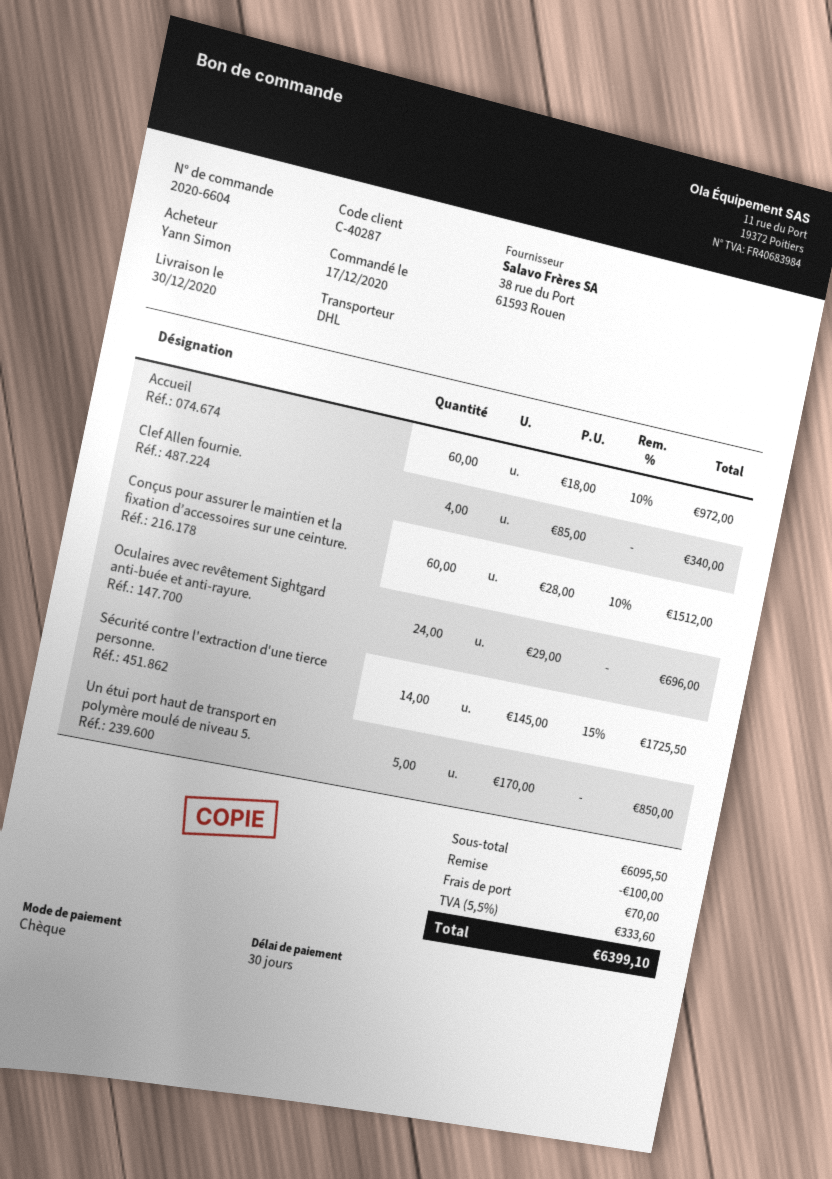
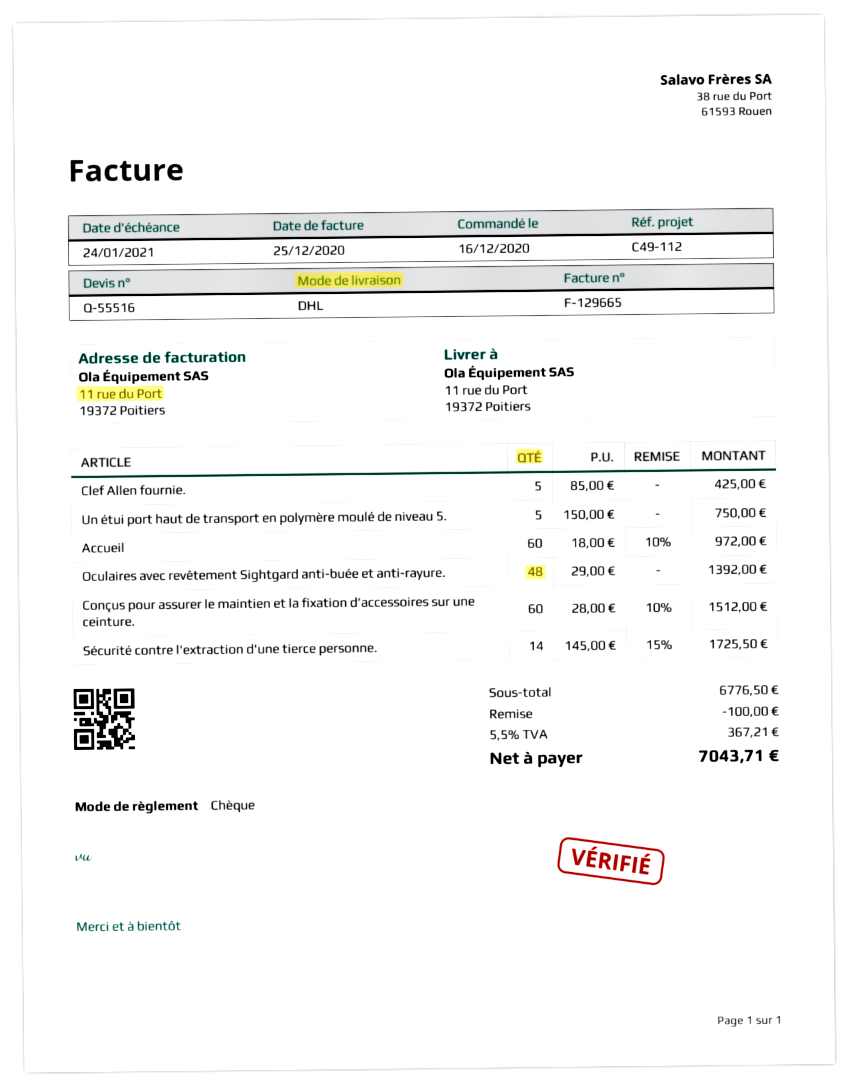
order date: 2020-12-17 -> 2020-12-16
Clef Allen fournie.: 4 x 85.00 = 340.00 -> 5 x 85.00 = 425.00
Oculaires avec revêtement Sightgard anti-buée et anti-rayure.: 24 x 29.00 = 696.00 -> 48 x 29.00 = 1392.00
Un étui port haut de transport en polymère moulé de niveau 5.: 5 x 170.00 = 850.00 -> 5 x 150.00 = 750.00
subtotal: 6095.50 -> 6776.50
shipping: 70.00 -> none
tax: 5.5% = 333.60 -> 5.5% = 367.21
total: 6399.10 -> 7043.71

